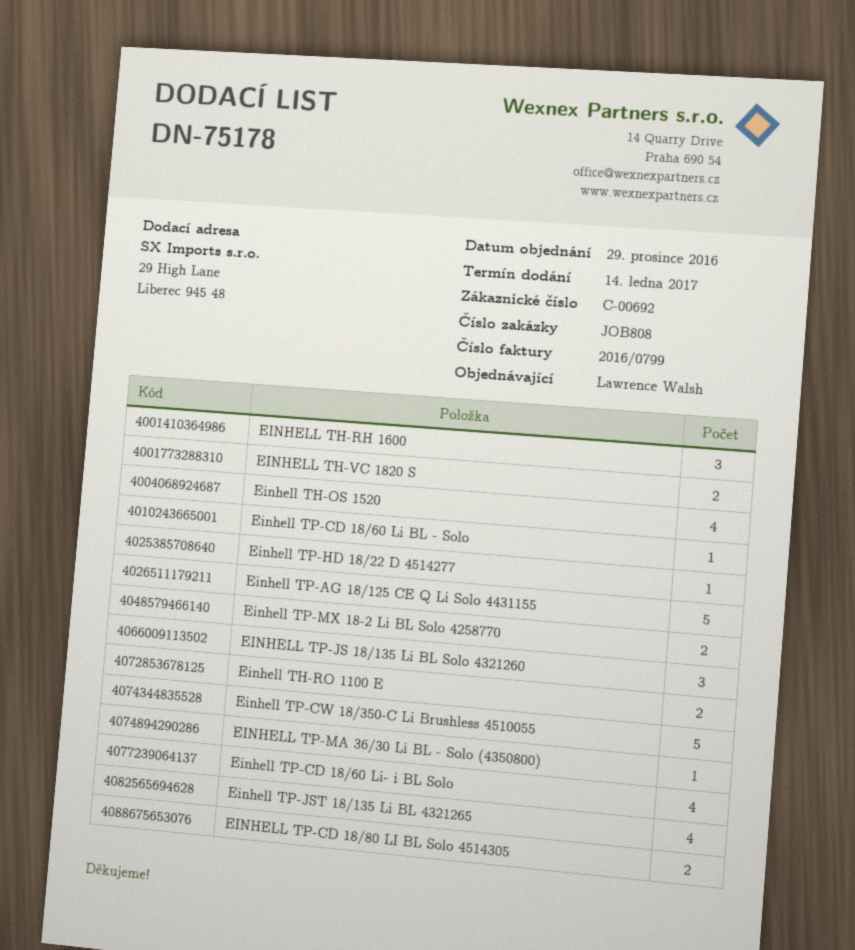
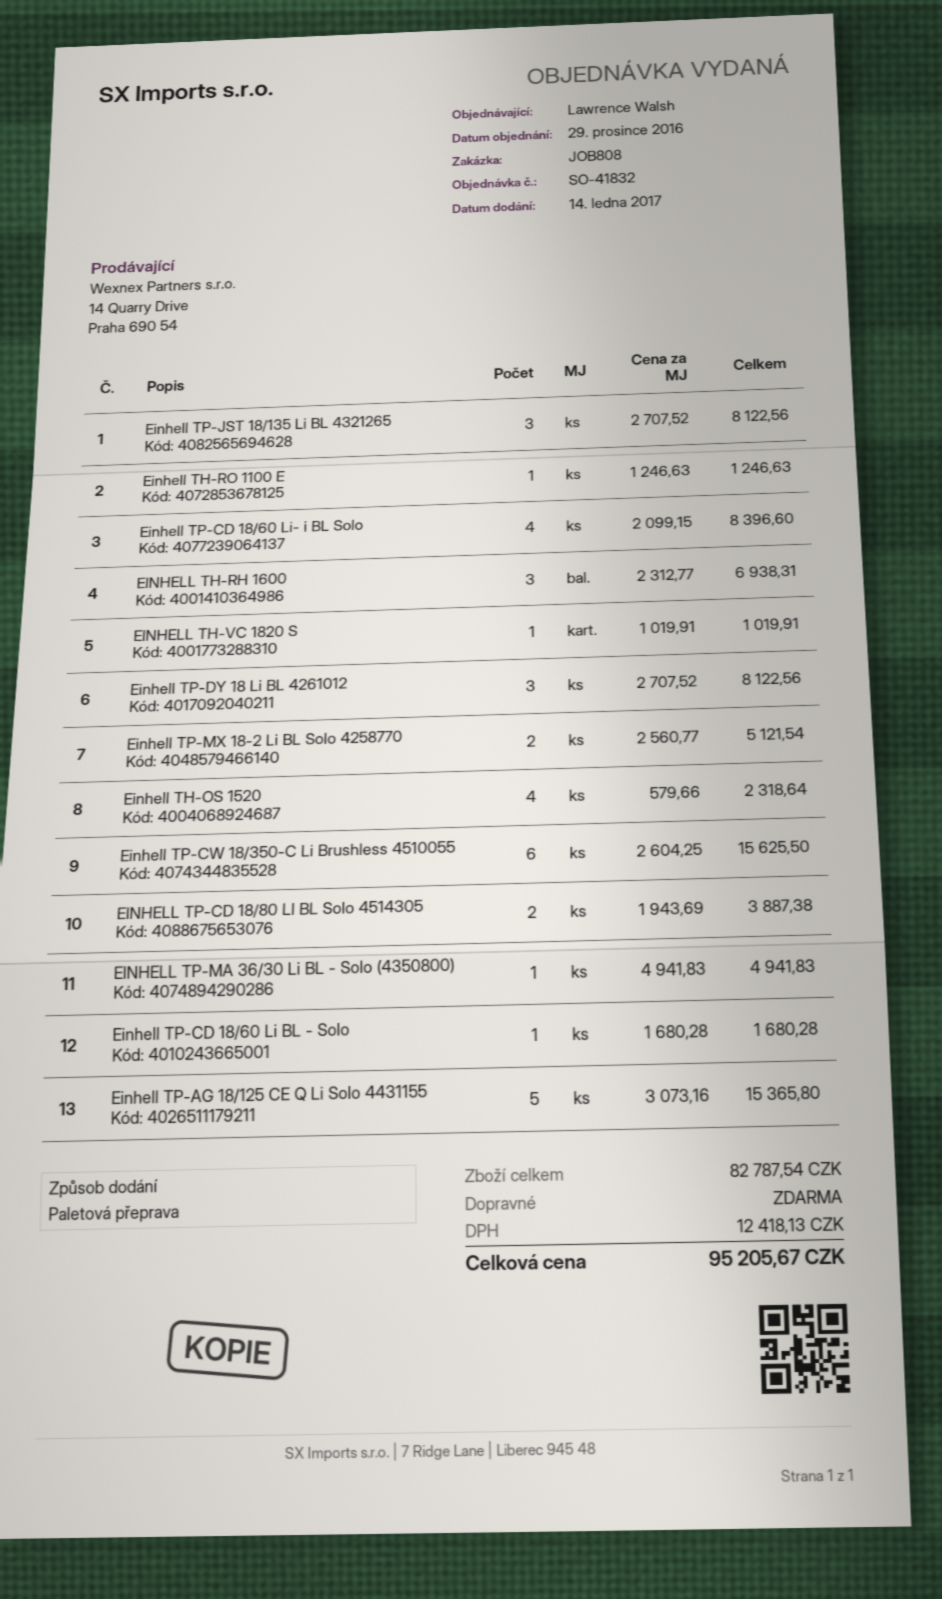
EINHELL TH-VC 1820 S: 2 -> 1
Einhell TP-HD 18/22 D 4514277: 1 -> none
EINHELL TP-JS 18/135 Li BL Solo 4321260: 3 -> none
Einhell TH-RO 1100 E: 2 -> 1
Einhell TP-CW 18/350-C Li Brushless 4510055: 5 -> 6
Einhell TP-JST 18/135 Li BL 4321265: 4 -> 3
Einhell TP-DY 18 Li BL 4261012: none -> 3

